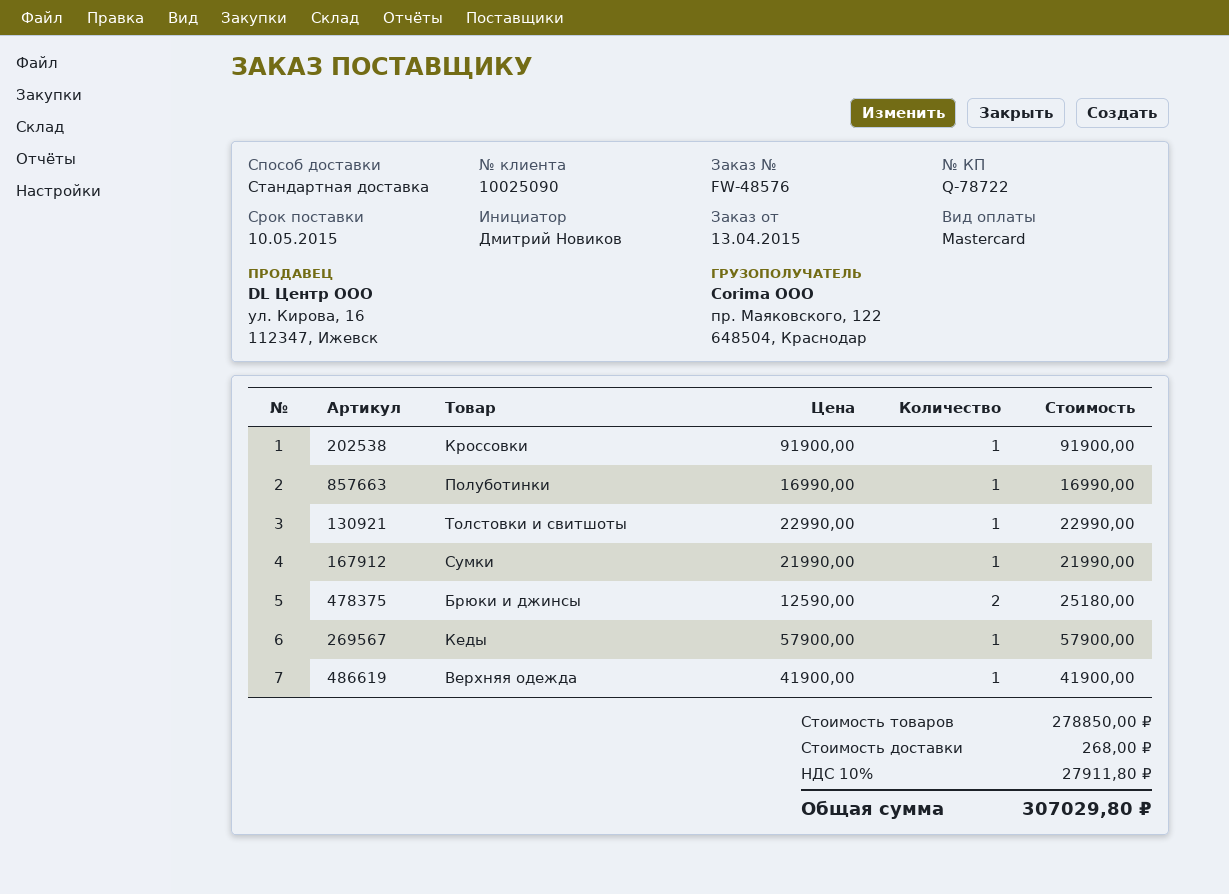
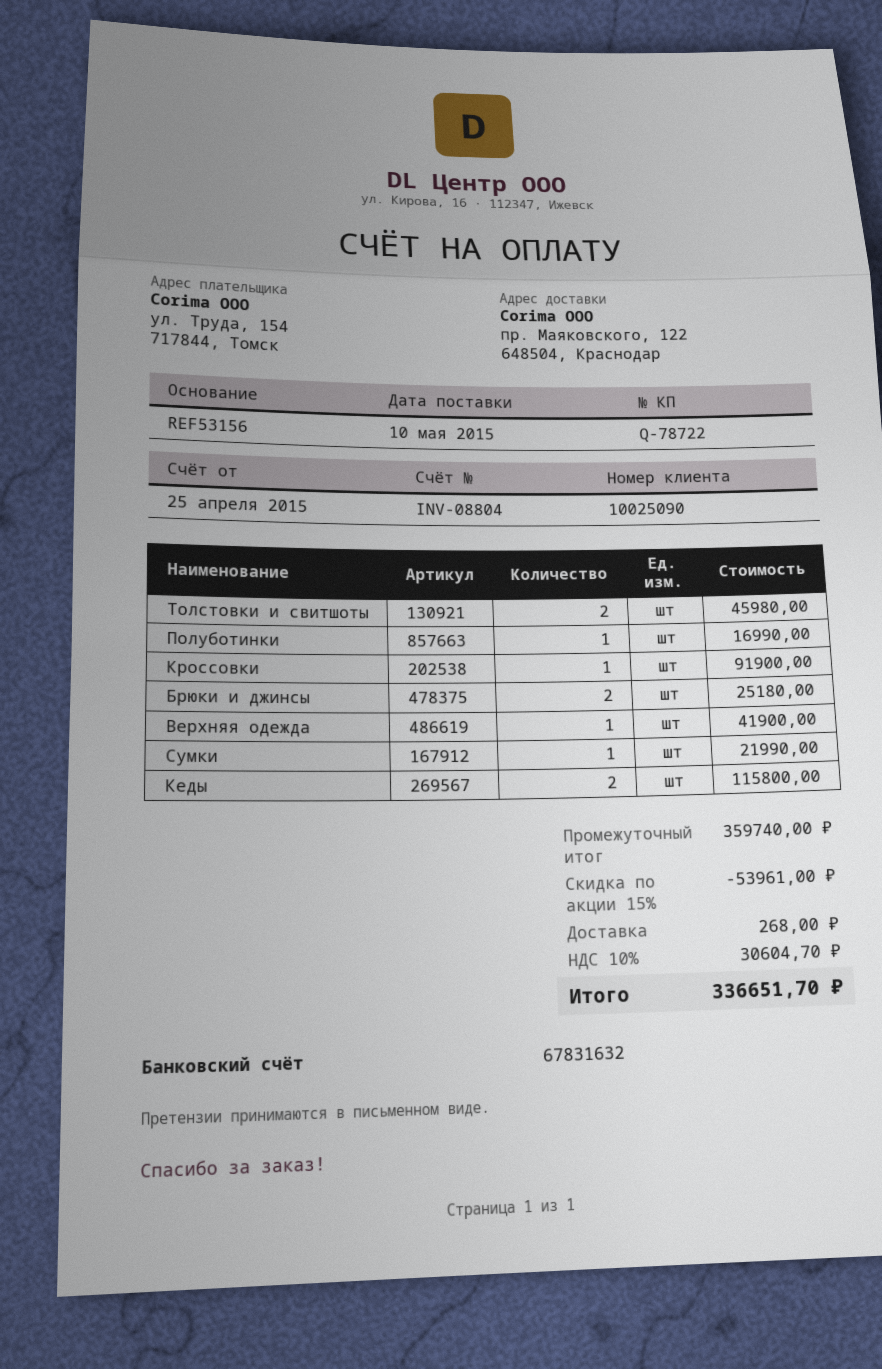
Толстовки и свитшоты: 1 for 22990.00 -> 2 for 45980.00
Кеды: 1 for 57900.00 -> 2 for 115800.00
subtotal: 278850.00 -> 359740.00
discount: none -> 15% = 53961.00
tax: 10% = 27911.80 -> 10% = 30604.70
total: 307029.80 -> 336651.70

